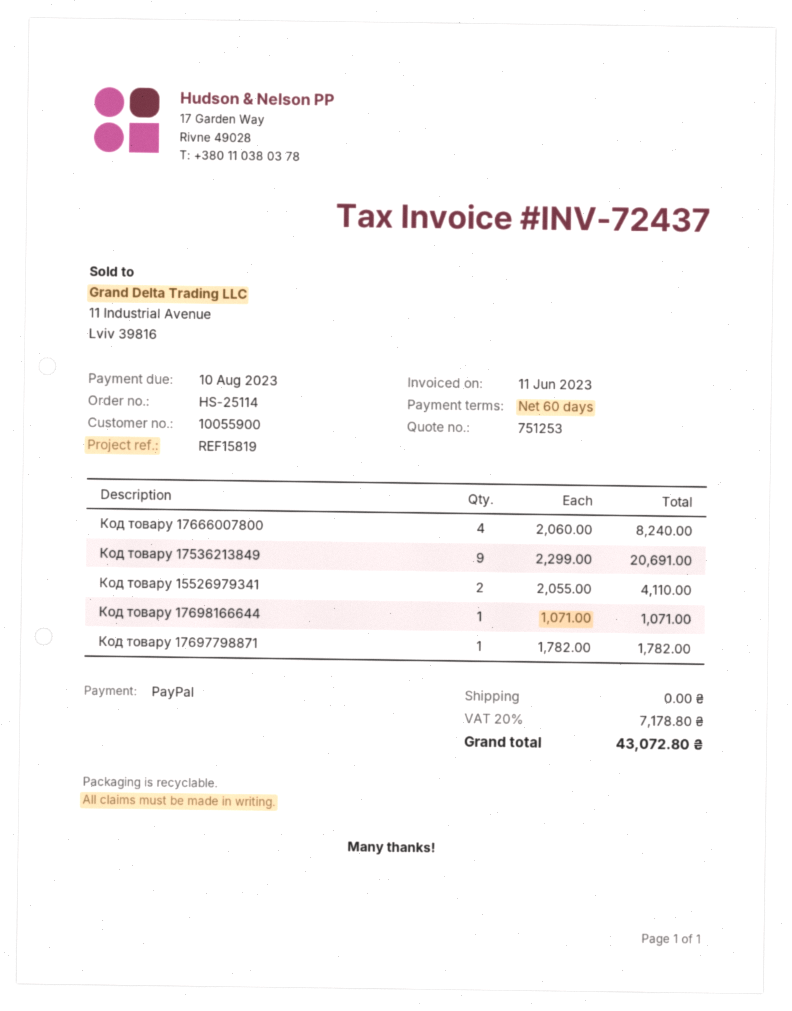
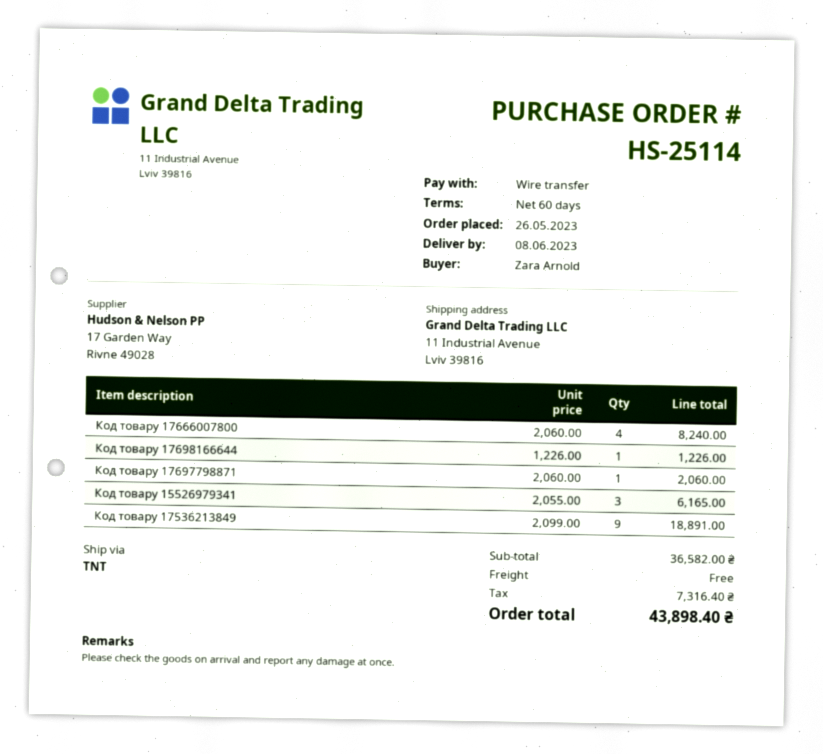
payment method: PayPal -> bank transfer
Код товару 17536213849: 9 x 2299.00 = 20691.00 -> 9 x 2099.00 = 18891.00
Код товару 15526979341: 2 x 2055.00 = 4110.00 -> 3 x 2055.00 = 6165.00
Код товару 17698166644: 1 x 1071.00 = 1071.00 -> 1 x 1226.00 = 1226.00
Код товару 17697798871: 1 x 1782.00 = 1782.00 -> 1 x 2060.00 = 2060.00
tax: 7178.80 -> 7316.40
total: 43072.80 -> 43898.40

